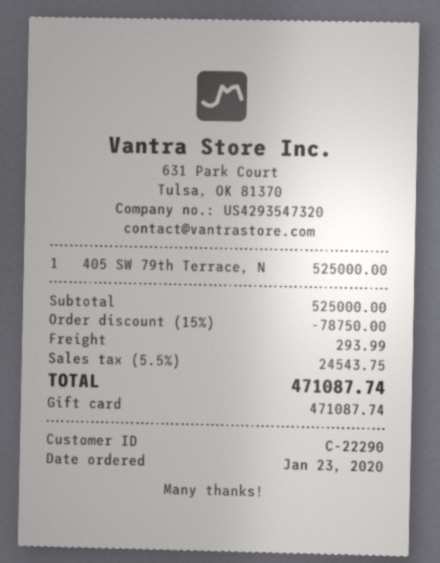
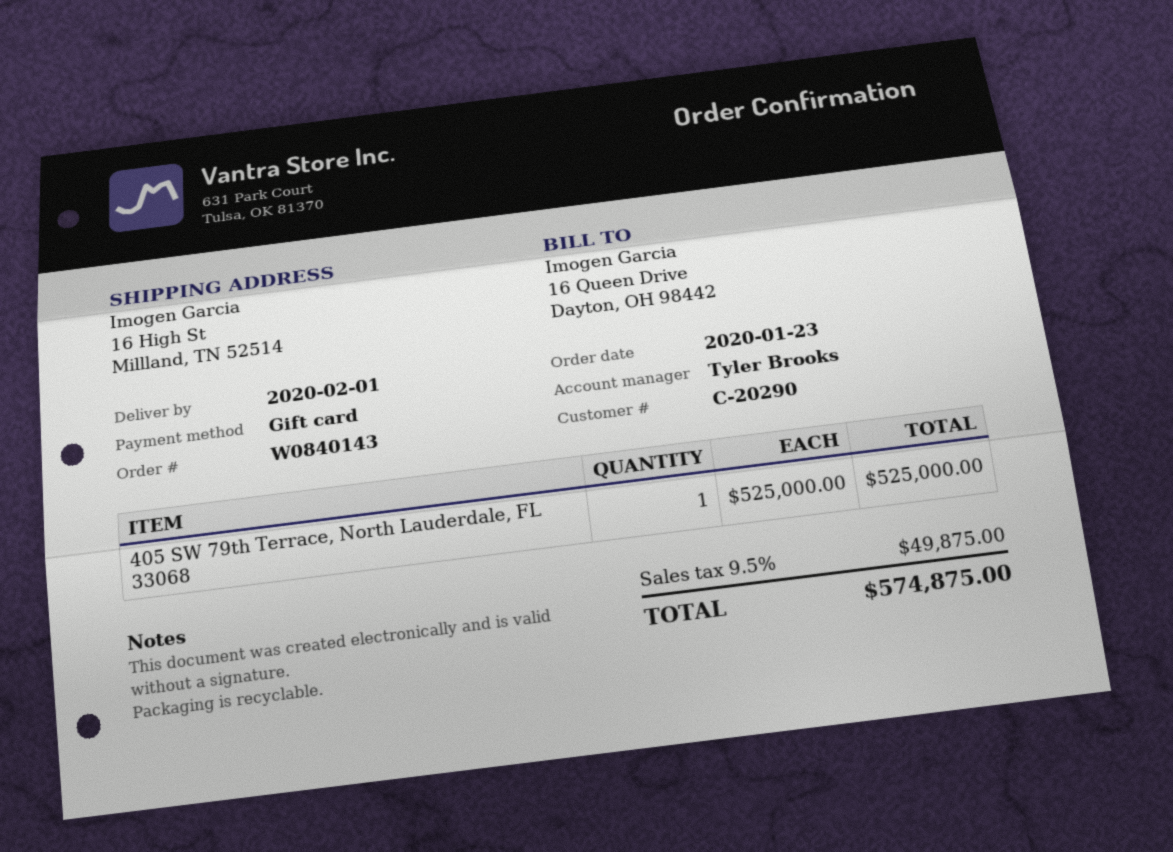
customer number: C-22290 -> C-20290
discount: 15% = 78750.00 -> none
shipping: 293.99 -> none
tax: 5.5% = 24543.75 -> 9.5% = 49875.00
total: 471087.74 -> 574875.00

